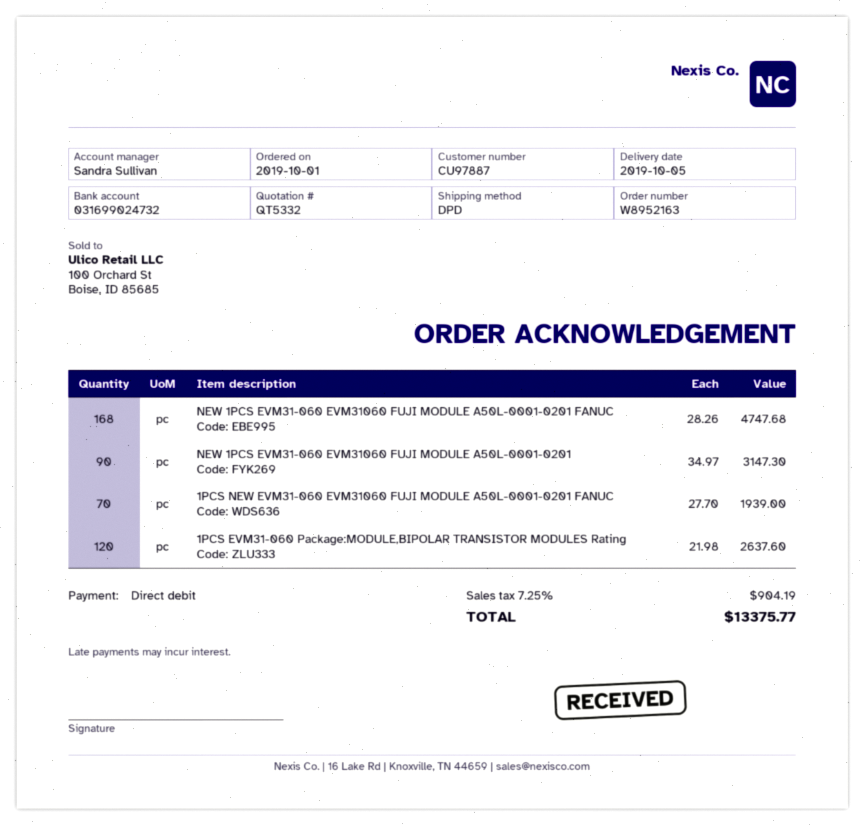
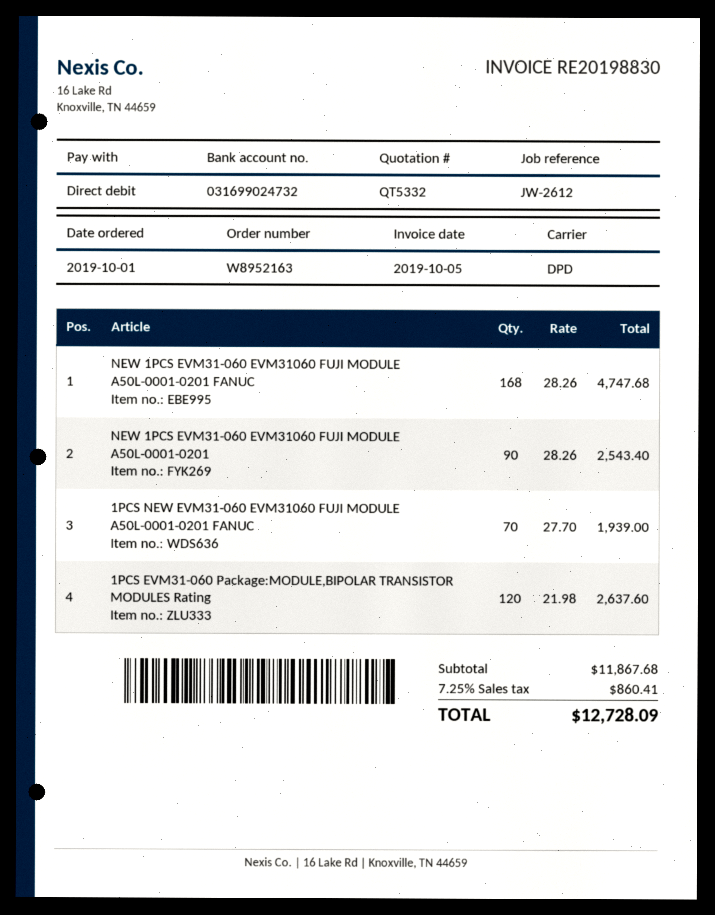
NEW 1PCS EVM31-060 EVM31060 FUJI MODULE A50L-0001-0201: 90 x 34.97 = 3147.30 -> 90 x 28.26 = 2543.40
tax: 7.25% = 904.19 -> 7.25% = 860.41
total: 13375.77 -> 12728.09

